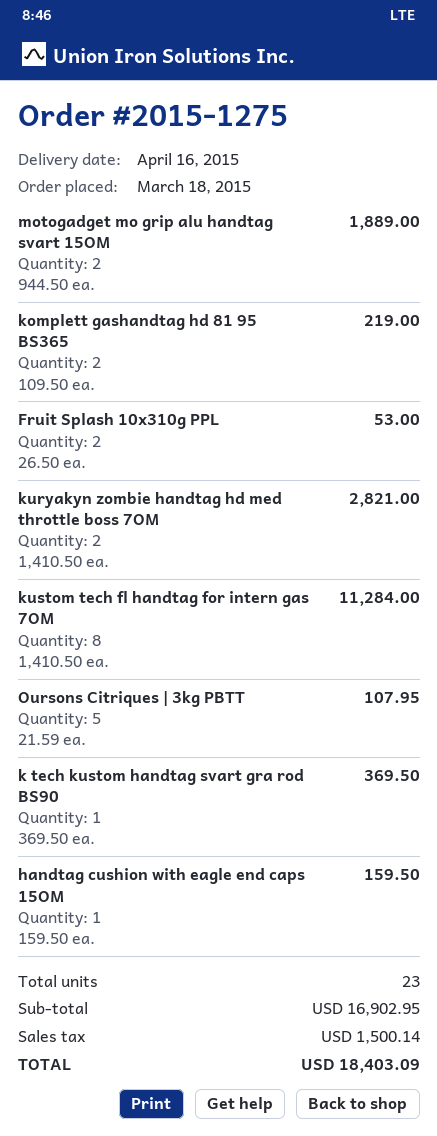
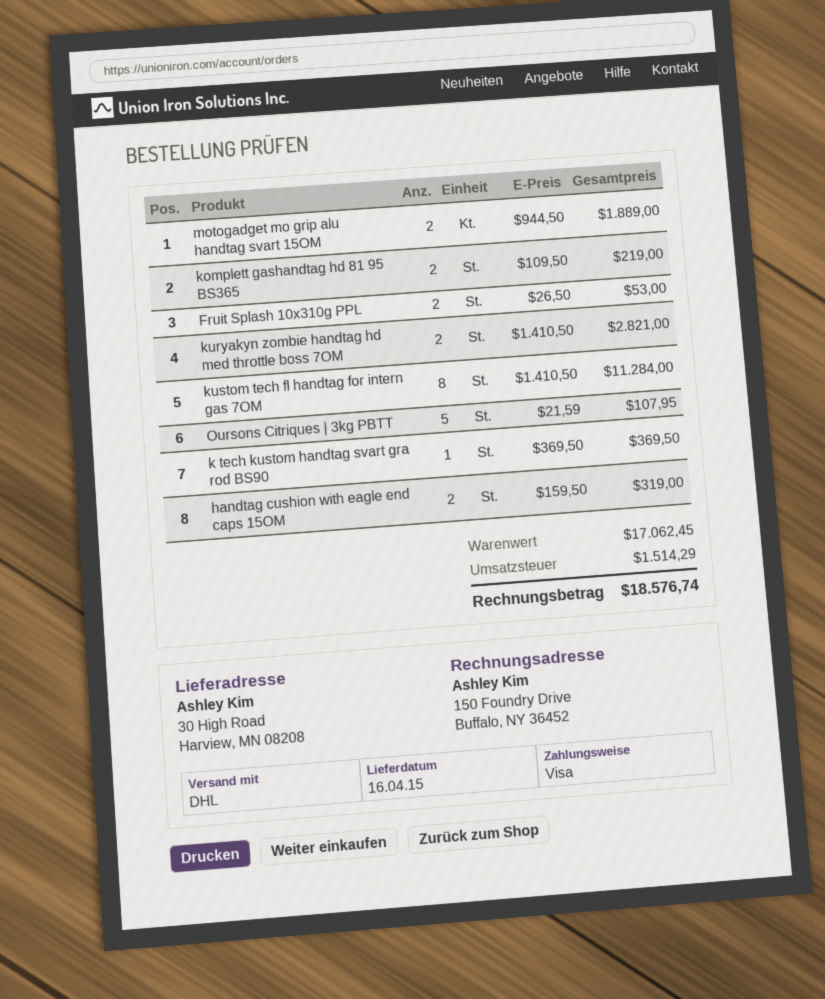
handtag cushion with eagle end caps 15OM: 1 x 159.50 = 159.50 -> 2 x 159.50 = 319.00
subtotal: 16902.95 -> 17062.45
tax: 1500.14 -> 1514.29
total: 18403.09 -> 18576.74

